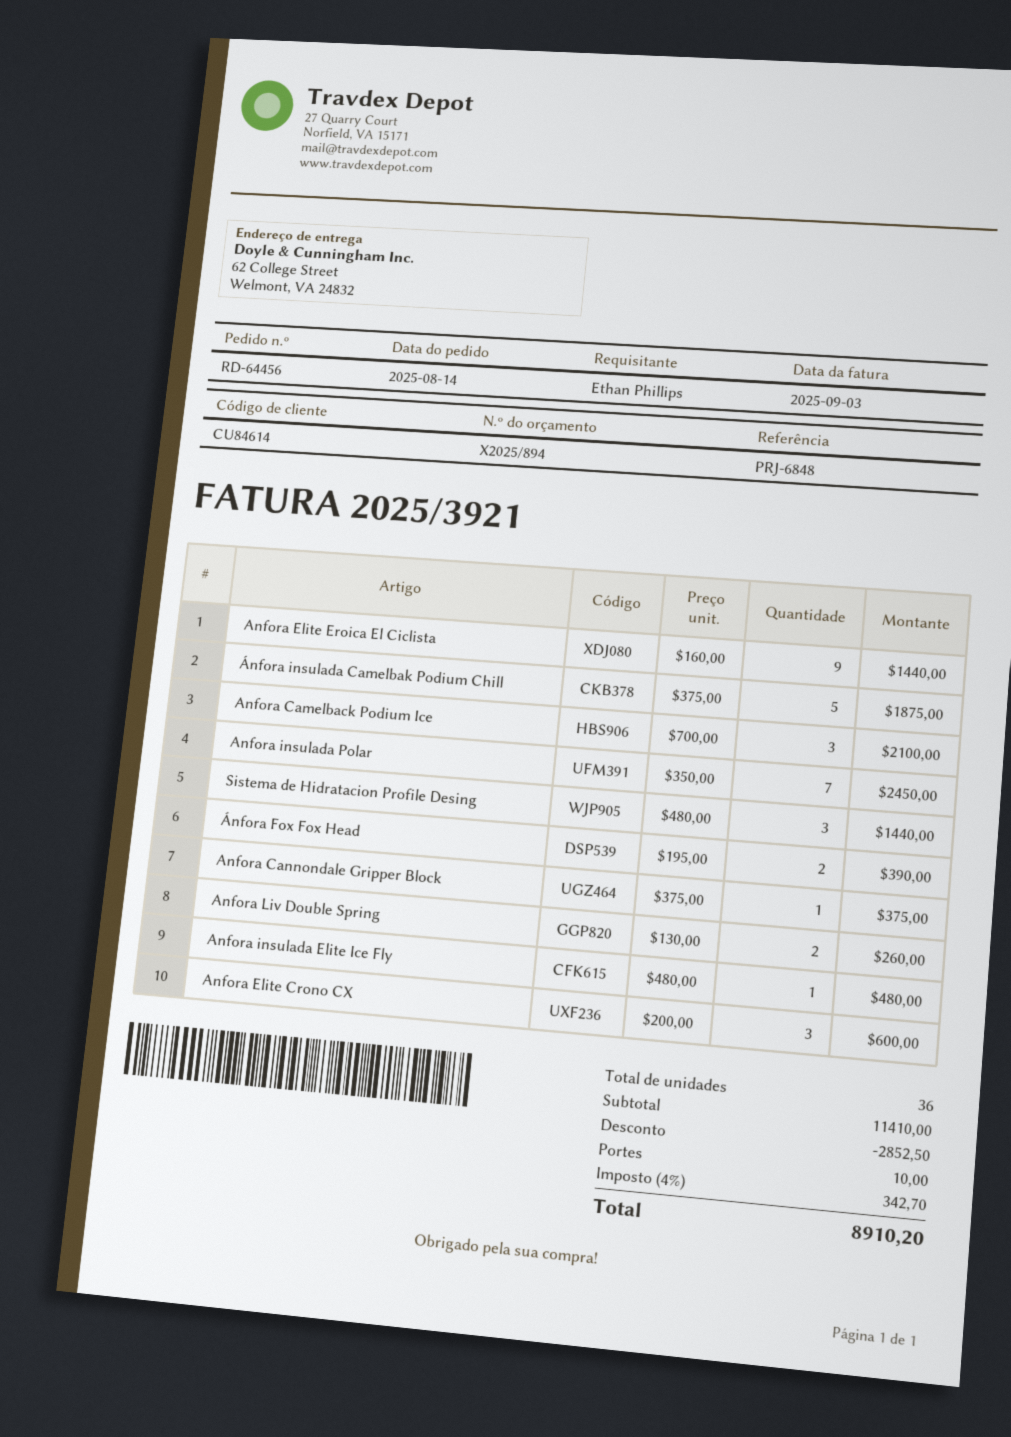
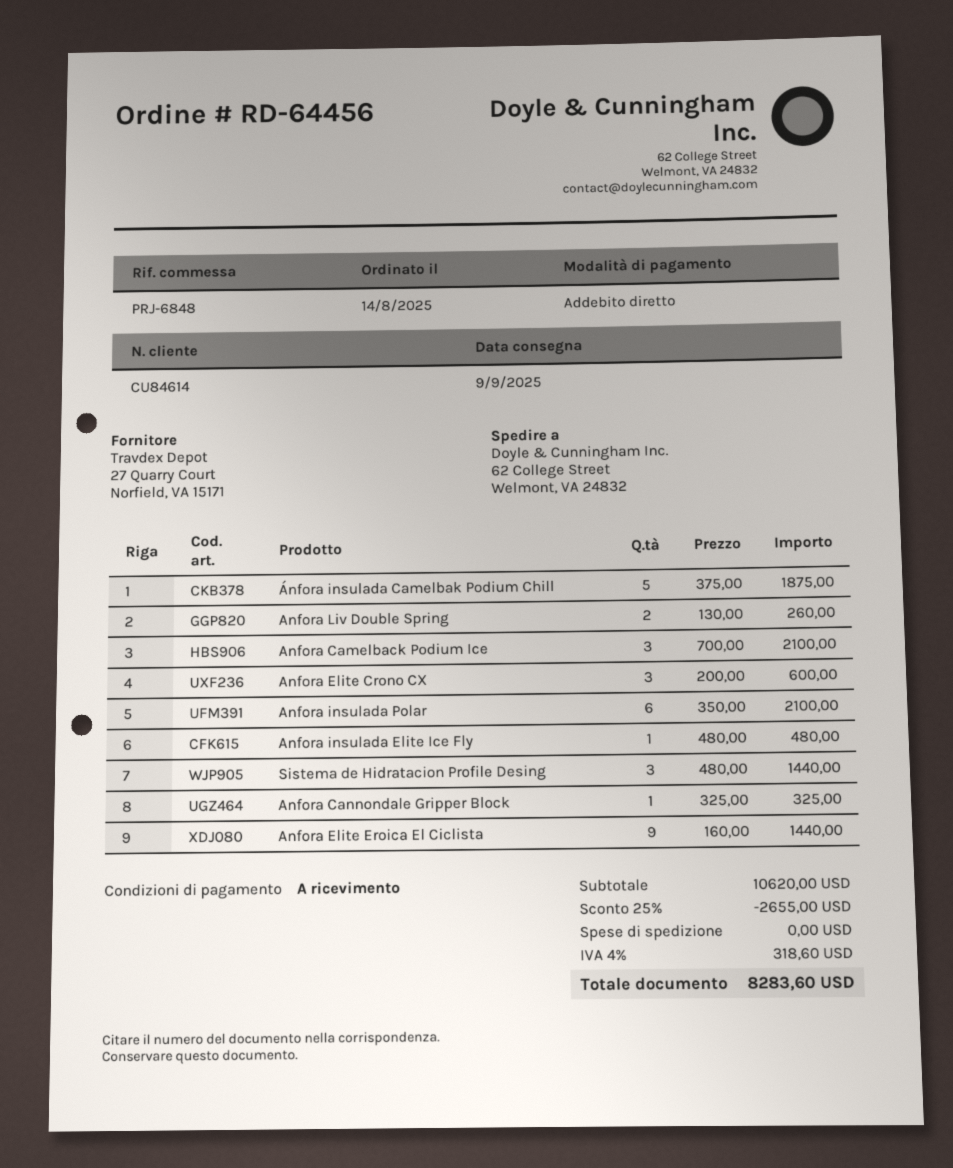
Anfora insulada Polar: 7 x 350.00 = 2450.00 -> 6 x 350.00 = 2100.00
Ánfora Fox Fox Head: 2 x 195.00 = 390.00 -> none
Anfora Cannondale Gripper Block: 1 x 375.00 = 375.00 -> 1 x 325.00 = 325.00
subtotal: 11410.00 -> 10620.00
discount: 2852.50 -> 2655.00
shipping: 10.00 -> 0.00
tax: 4% = 342.70 -> 4% = 318.60
total: 8910.20 -> 8283.60

